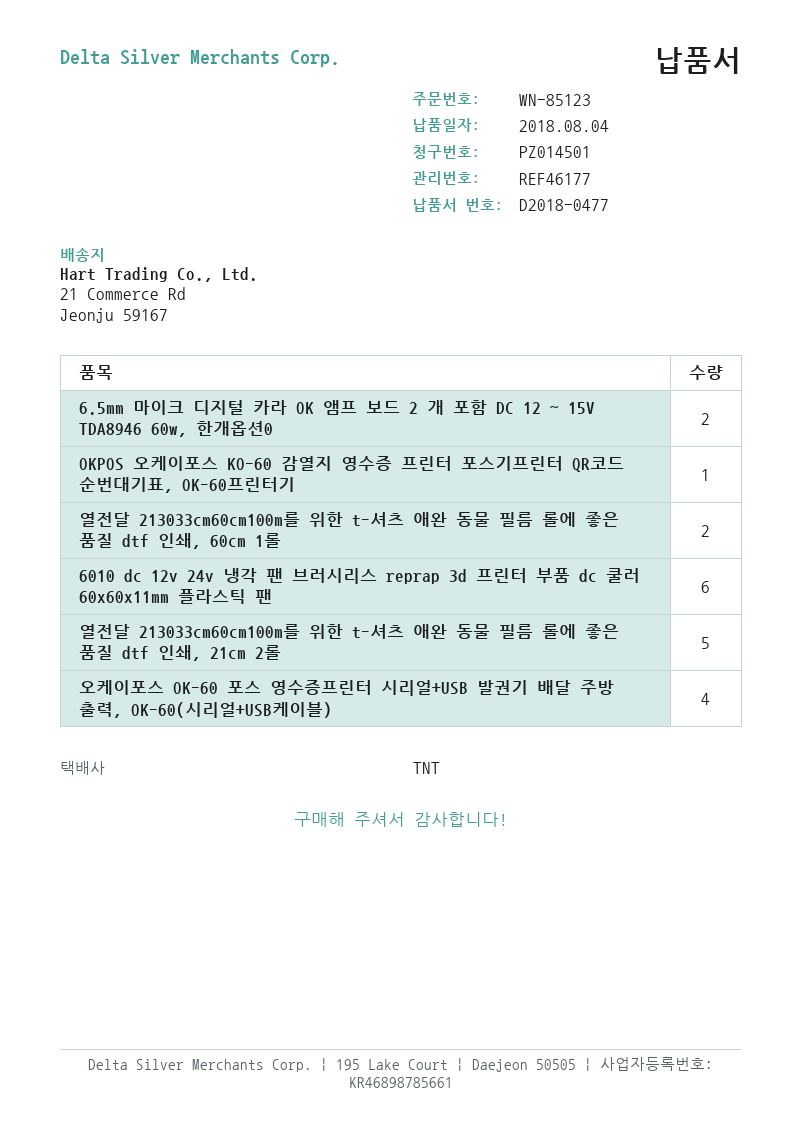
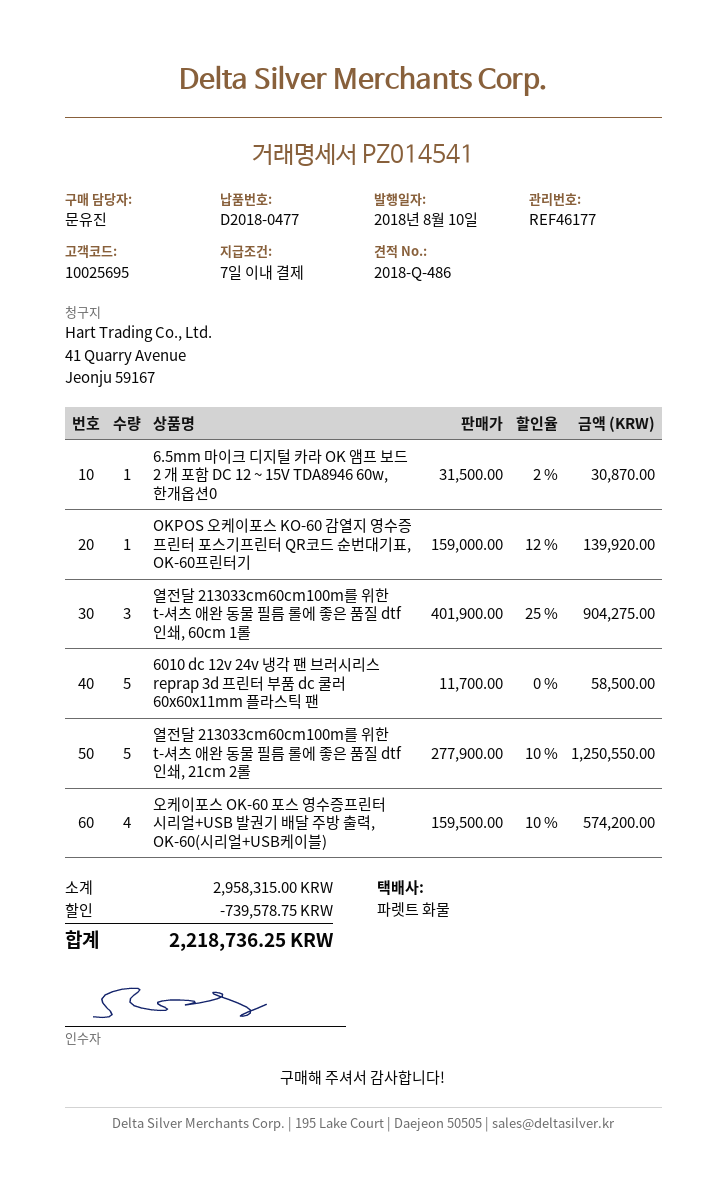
invoice number: PZ014501 -> PZ014541
shipping method: TNT -> pallet freight
6.5mm 마이크 디지털 카라 OK 앰프 보드 2 개 포함 DC 12 ~ 15V TDA8946 60w, 한개옵션0: 2 -> 1
열전달 213033cm60cm100m를 위한 t-셔츠 애완 동물 필름 롤에 좋은 품질 dtf 인쇄, 60cm 1롤: 2 -> 3
6010 dc 12v 24v 냉각 팬 브러시리스 reprap 3d 프린터 부품 dc 쿨러 60x60x11mm 플라스틱 팬: 6 -> 5

